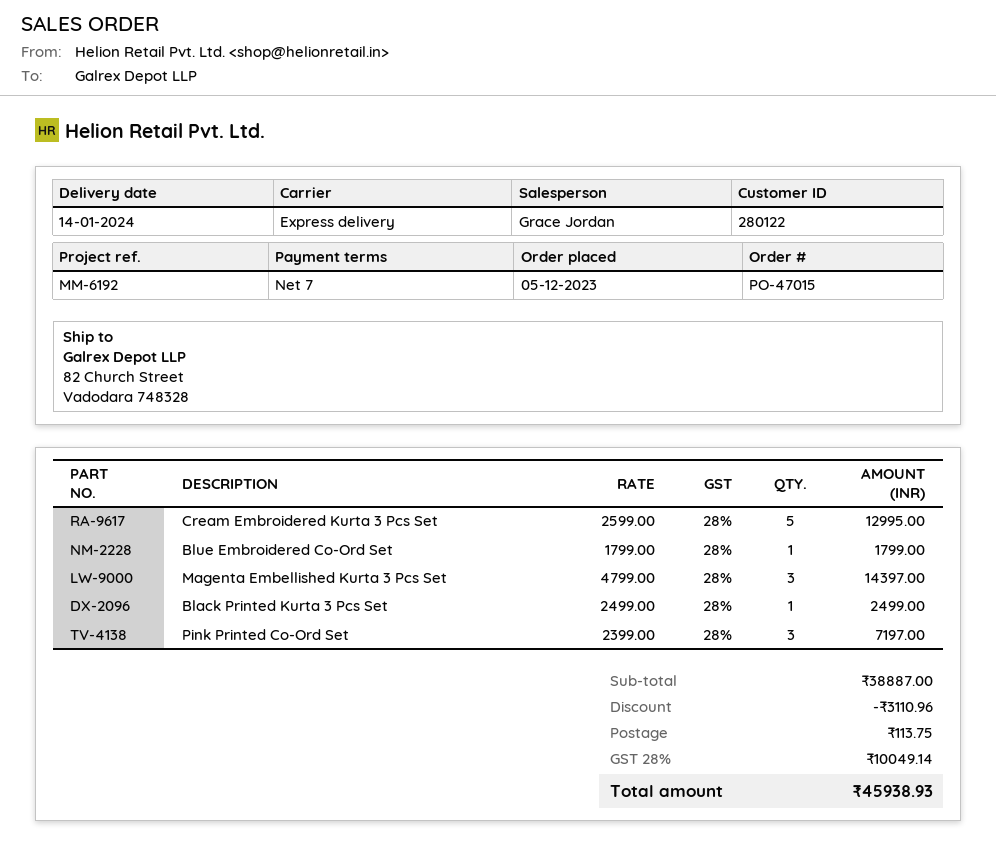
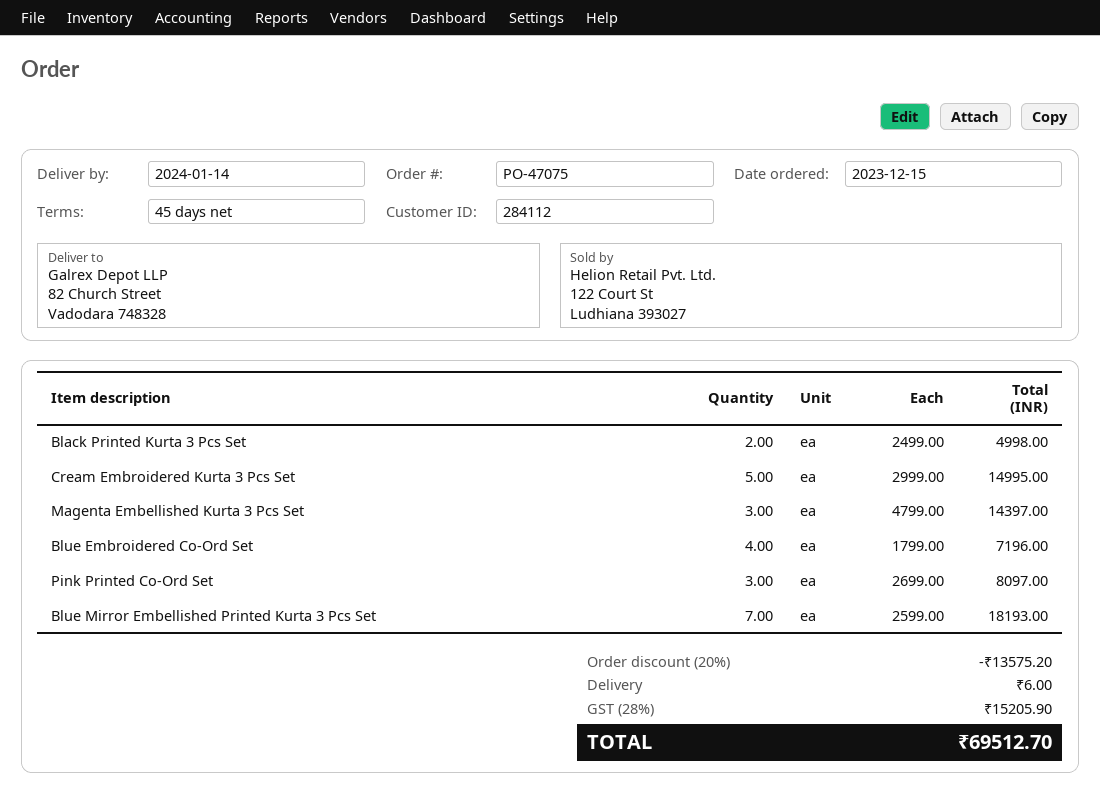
order number: PO-47015 -> PO-47075
order date: 2023-12-05 -> 2023-12-15
payment terms: 7 days -> 45 days
customer number: 280122 -> 284112
Cream Embroidered Kurta 3 Pcs Set: 5 x 2599.00 = 12995.00 -> 5 x 2999.00 = 14995.00
Blue Embroidered Co-Ord Set: 1 x 1799.00 = 1799.00 -> 4 x 1799.00 = 7196.00
Black Printed Kurta 3 Pcs Set: 1 x 2499.00 = 2499.00 -> 2 x 2499.00 = 4998.00
Pink Printed Co-Ord Set: 3 x 2399.00 = 7197.00 -> 3 x 2699.00 = 8097.00
Blue Mirror Embellished Printed Kurta 3 Pcs Set: none -> 7 x 2599.00 = 18193.00
discount: 3110.96 -> 13575.20
shipping: 113.75 -> 6.00
tax: 28% = 10049.14 -> 28% = 15205.90
total: 45938.93 -> 69512.70

